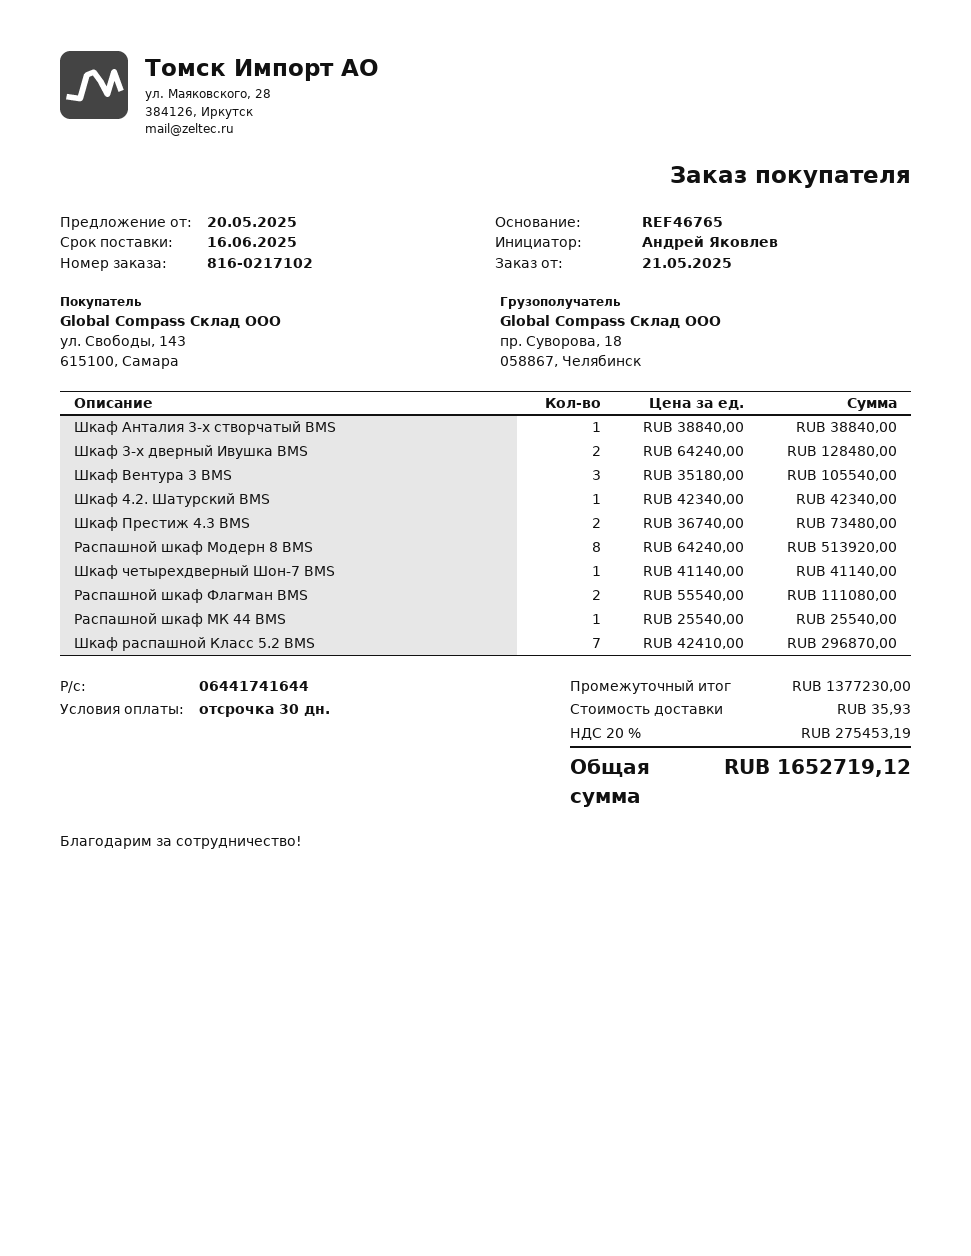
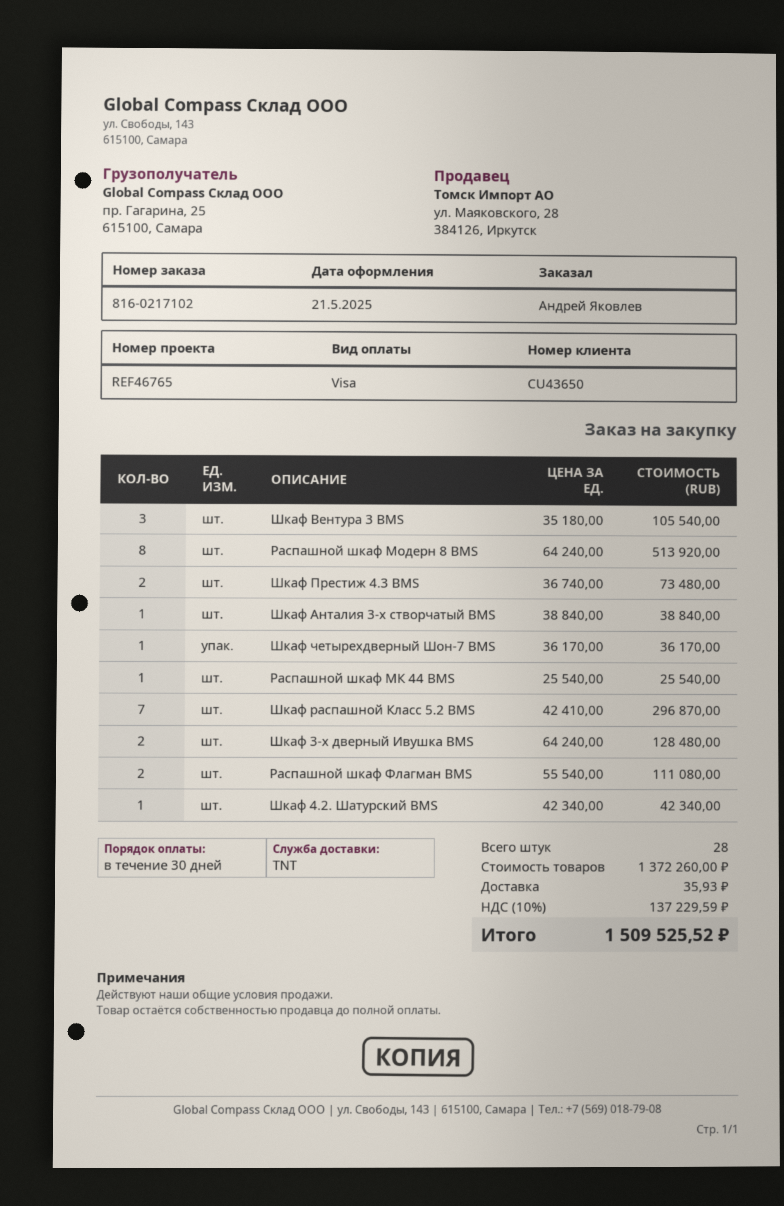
ship to: пр. Суворова, 18, 058867, Челябинск -> пр. Гагарина, 25, 615100, Самара
Шкаф четырехдверный Шон-7 BMS: 1 x 41140.00 = 41140.00 -> 1 x 36170.00 = 36170.00
subtotal: 1377230.00 -> 1372260.00
tax: 20% = 275453.19 -> 10% = 137229.59
total: 1652719.12 -> 1509525.52

